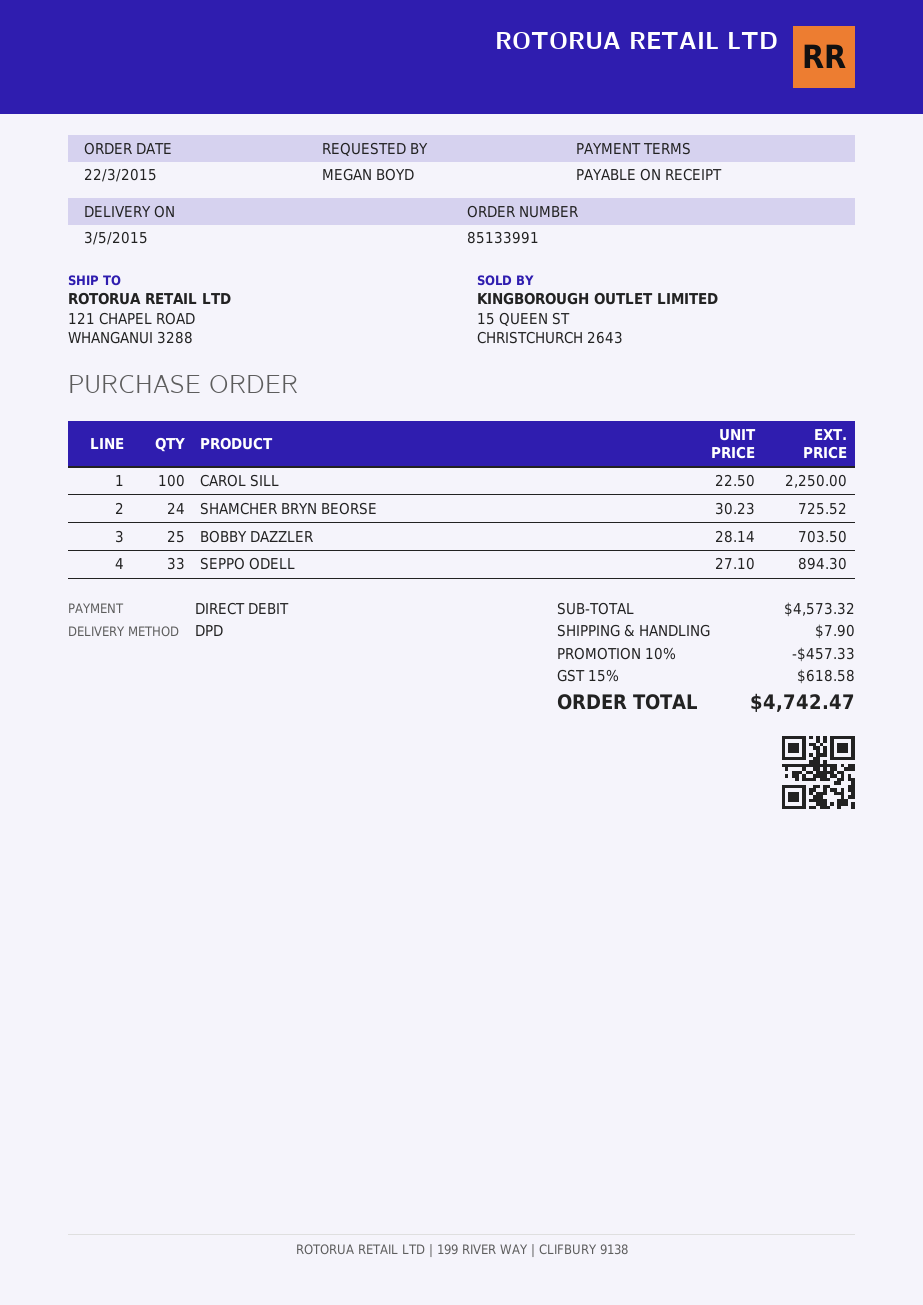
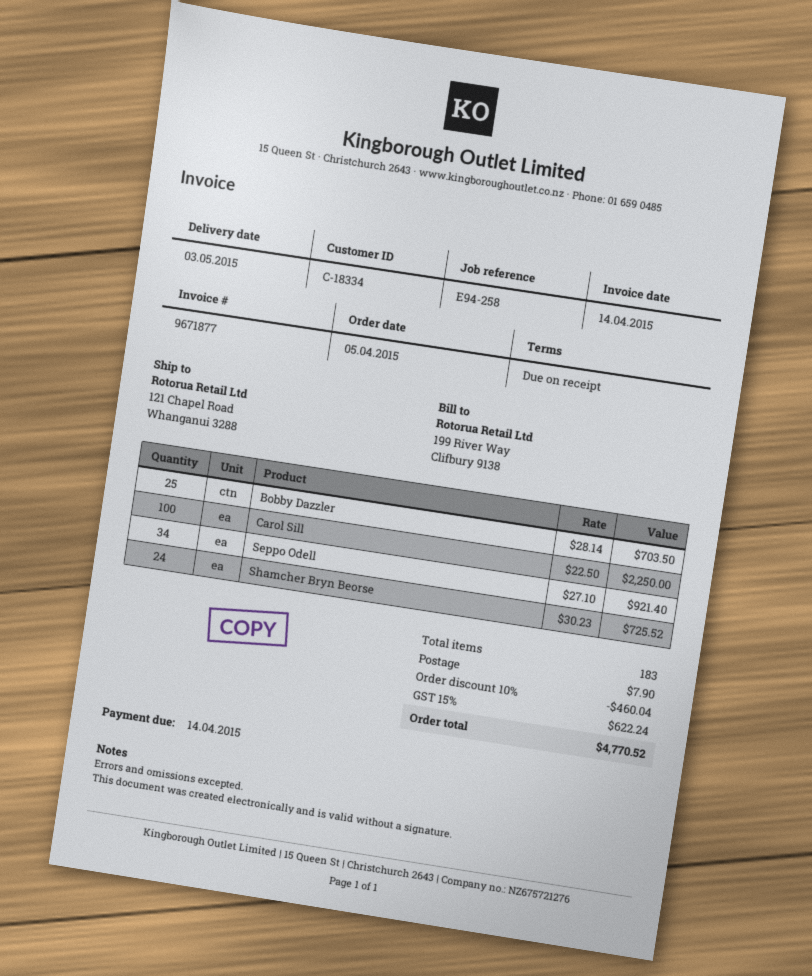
order date: 2015-03-22 -> 2015-04-05
SEPPO ODELL: 33 x 27.10 = 894.30 -> 34 x 27.10 = 921.40
discount: 10% = 457.33 -> 10% = 460.04
tax: 15% = 618.58 -> 15% = 622.24
total: 4742.47 -> 4770.52

